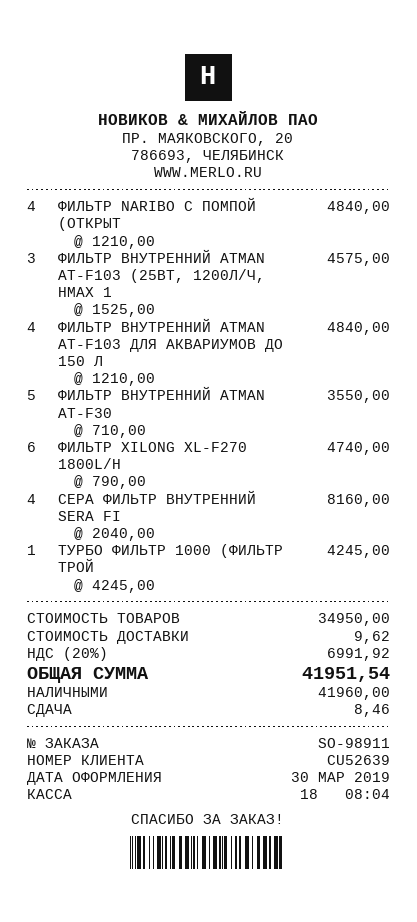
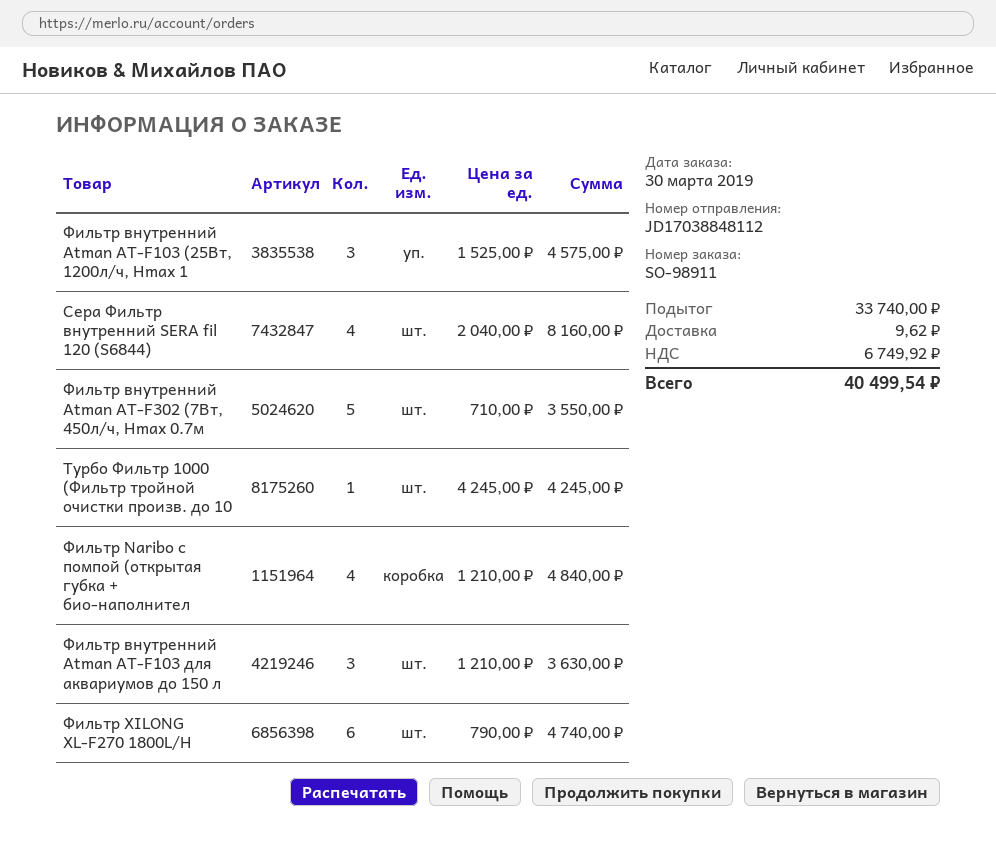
ФИЛЬТР ВНУТРЕННИЙ ATMAN AT-F103 ДЛЯ АКВАРИУМОВ ДО 150 Л: 4 x 1210.00 = 4840.00 -> 3 x 1210.00 = 3630.00
subtotal: 34950.00 -> 33740.00
tax: 6991.92 -> 6749.92
total: 41951.54 -> 40499.54

